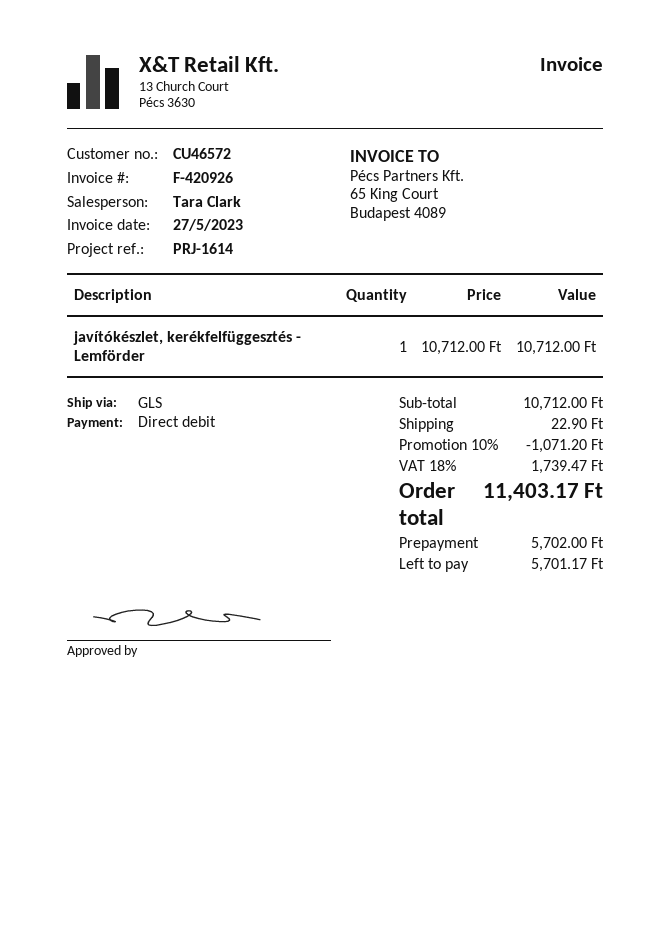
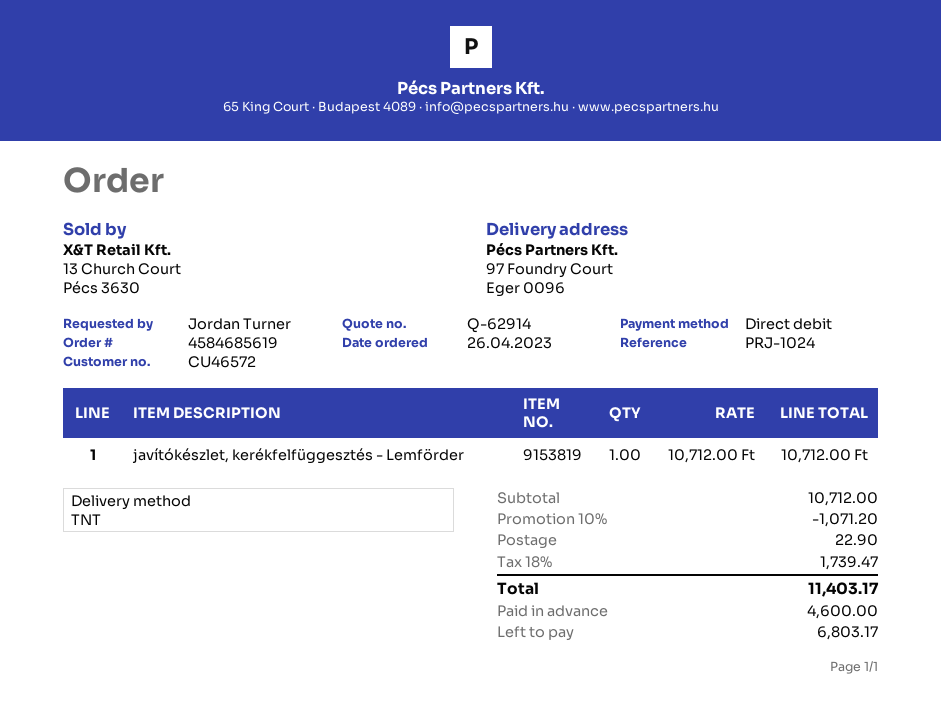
reference: PRJ-1614 -> PRJ-1024
shipping method: GLS -> TNT
deposit: 5702.00 -> 4600.00
balance: 5701.17 -> 6803.17

